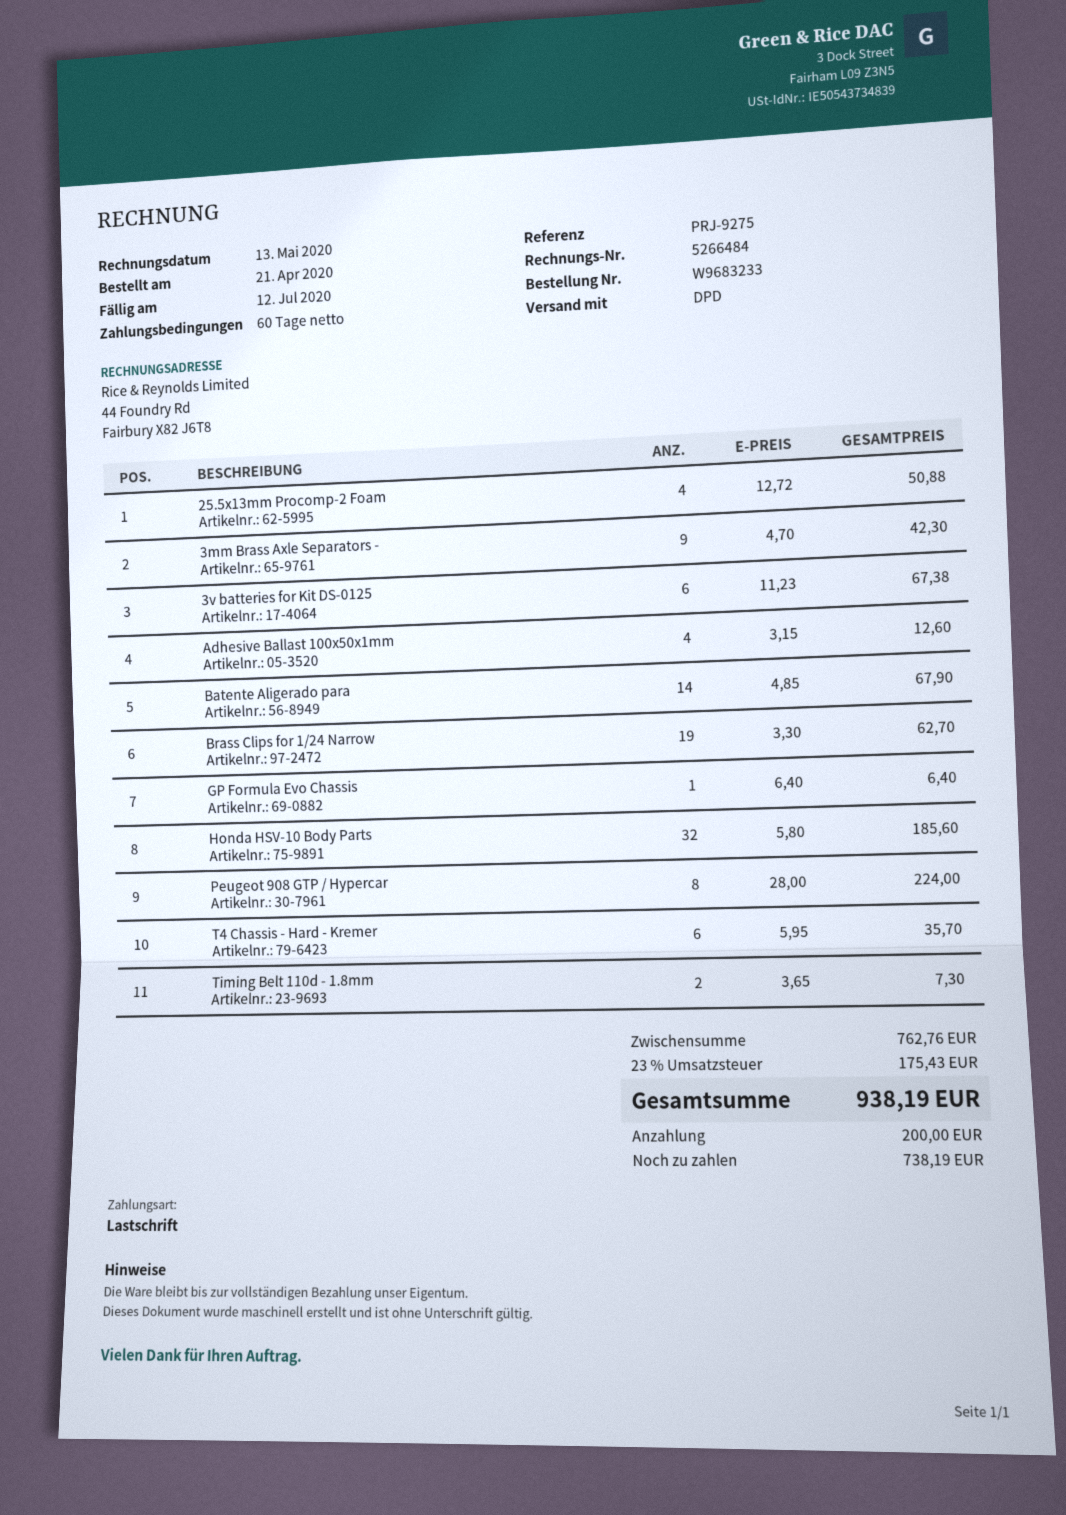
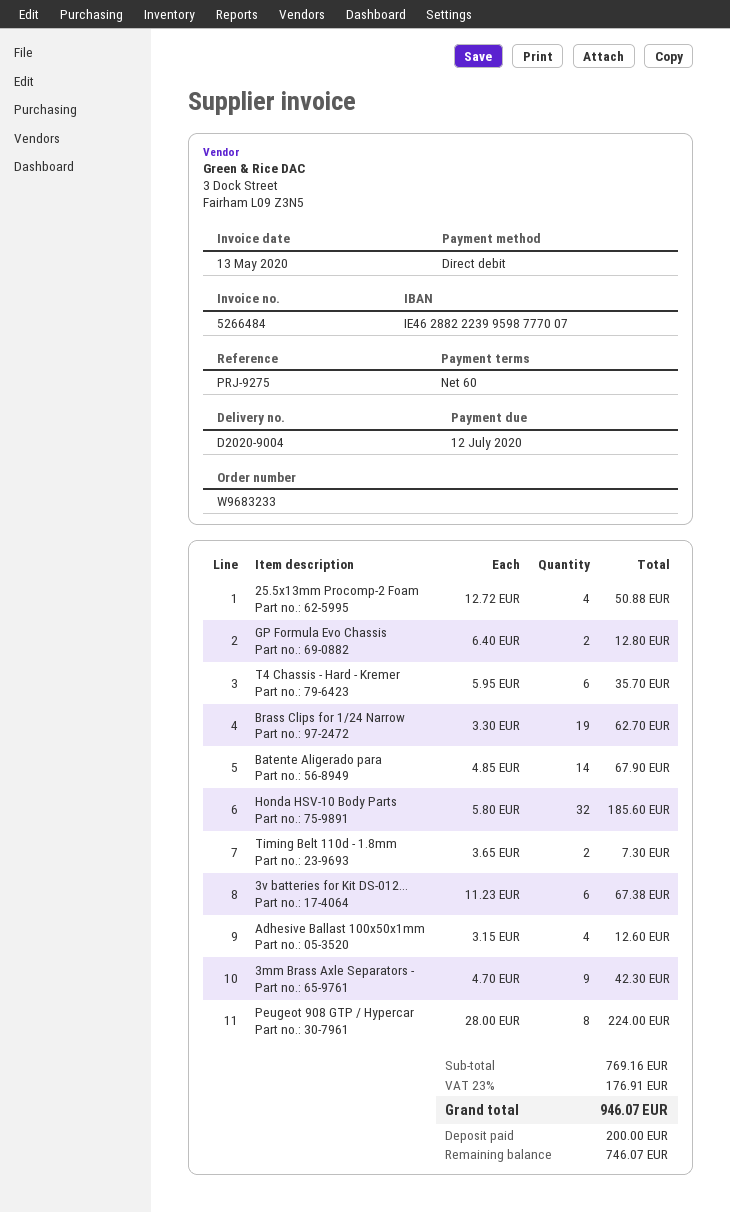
GP Formula Evo Chassis: 1 x 6.40 = 6.40 -> 2 x 6.40 = 12.80
subtotal: 762.76 -> 769.16
tax: 23% = 175.43 -> 23% = 176.91
total: 938.19 -> 946.07
balance: 738.19 -> 746.07

